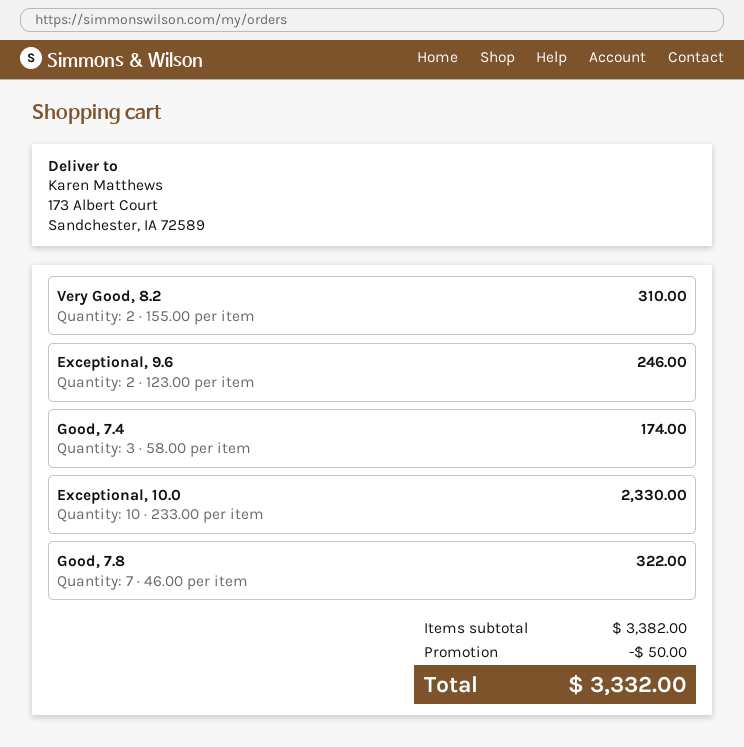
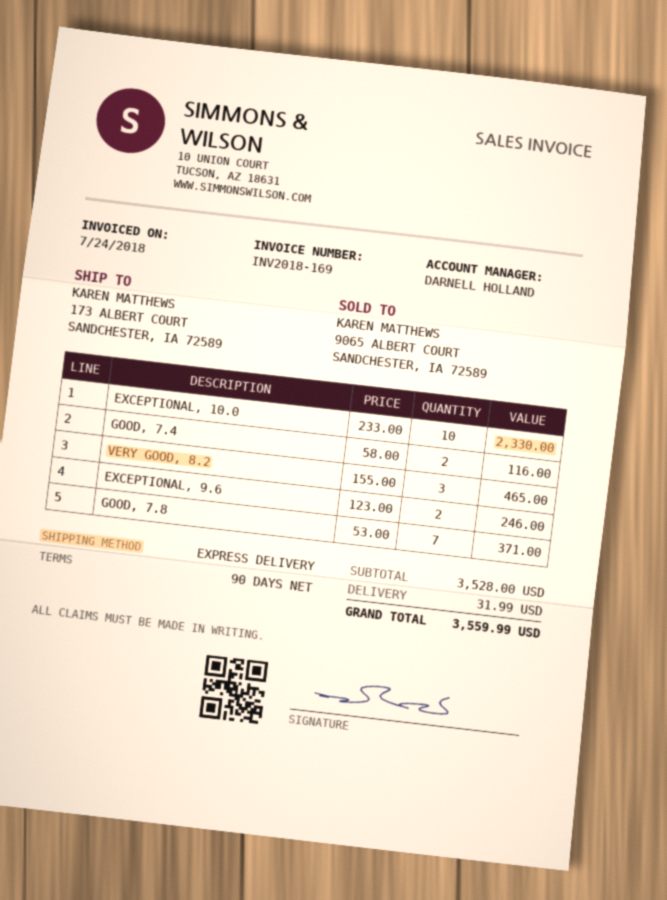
Very Good, 8.2: 2 x 155.00 = 310.00 -> 3 x 155.00 = 465.00
Good, 7.4: 3 x 58.00 = 174.00 -> 2 x 58.00 = 116.00
Good, 7.8: 7 x 46.00 = 322.00 -> 7 x 53.00 = 371.00
subtotal: 3382.00 -> 3528.00
discount: 50.00 -> none
shipping: none -> 31.99
total: 3332.00 -> 3559.99

